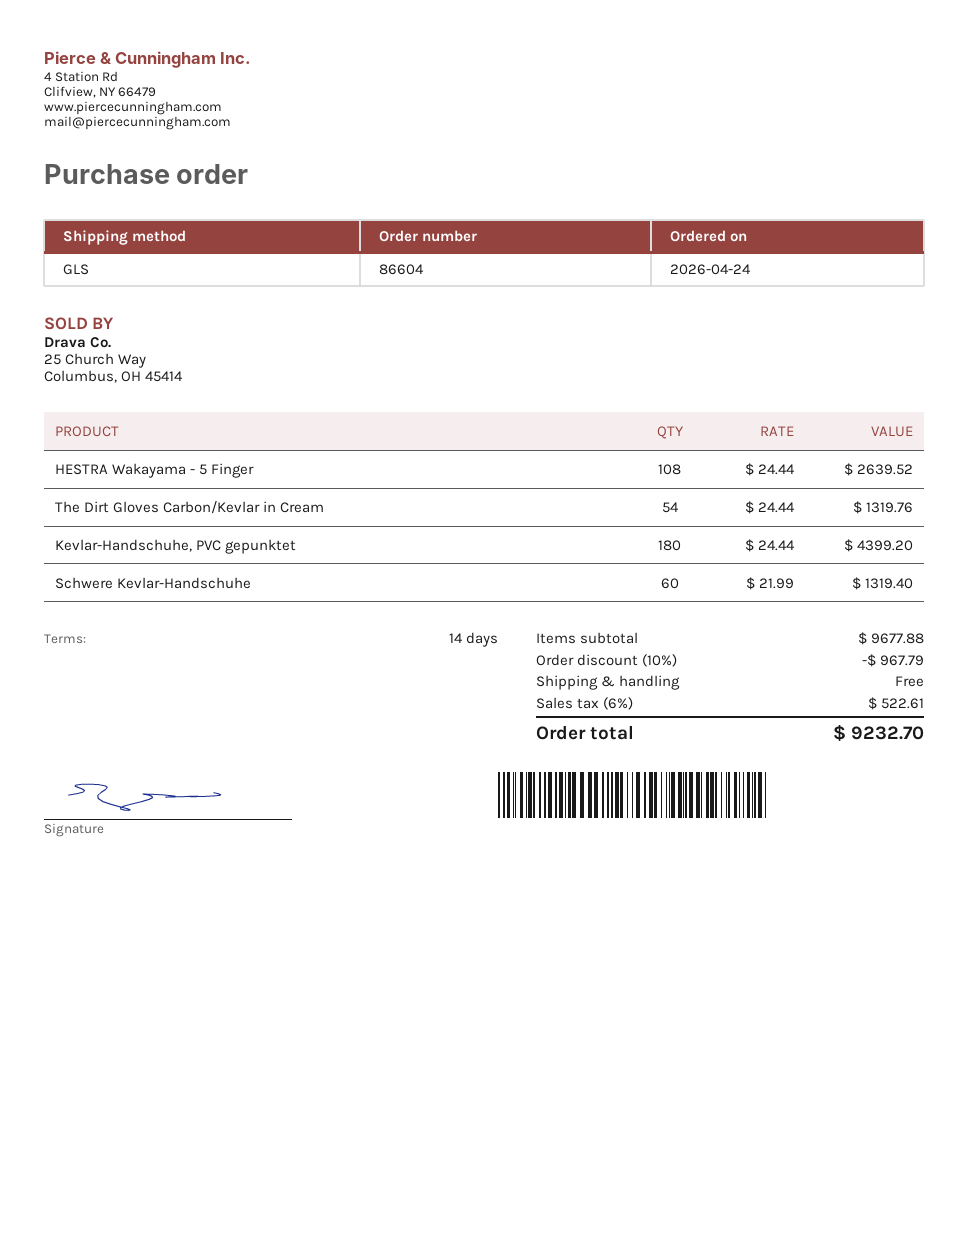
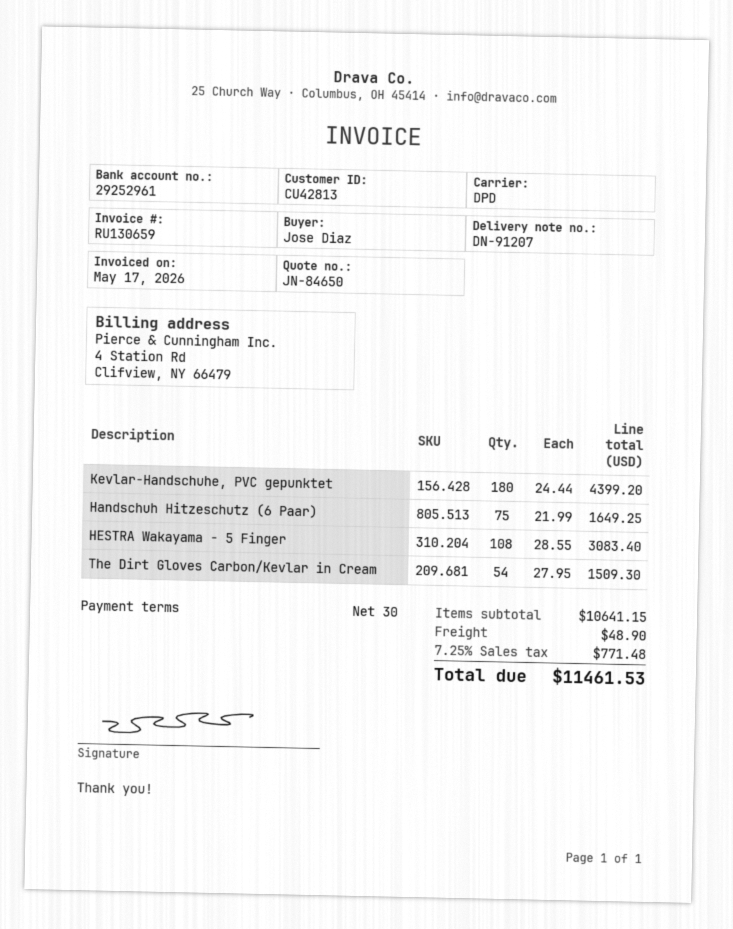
payment terms: 14 days -> 30 days
shipping method: GLS -> DPD
HESTRA Wakayama - 5 Finger: 108 x 24.44 = 2639.52 -> 108 x 28.55 = 3083.40
The Dirt Gloves Carbon/Kevlar in Cream: 54 x 24.44 = 1319.76 -> 54 x 27.95 = 1509.30
Schwere Kevlar-Handschuhe: 60 x 21.99 = 1319.40 -> none
Handschuh Hitzeschutz (6 Paar): none -> 75 x 21.99 = 1649.25
subtotal: 9677.88 -> 10641.15
discount: 10% = 967.79 -> none
shipping: 0.00 -> 48.90
tax: 6% = 522.61 -> 7.25% = 771.48
total: 9232.70 -> 11461.53

